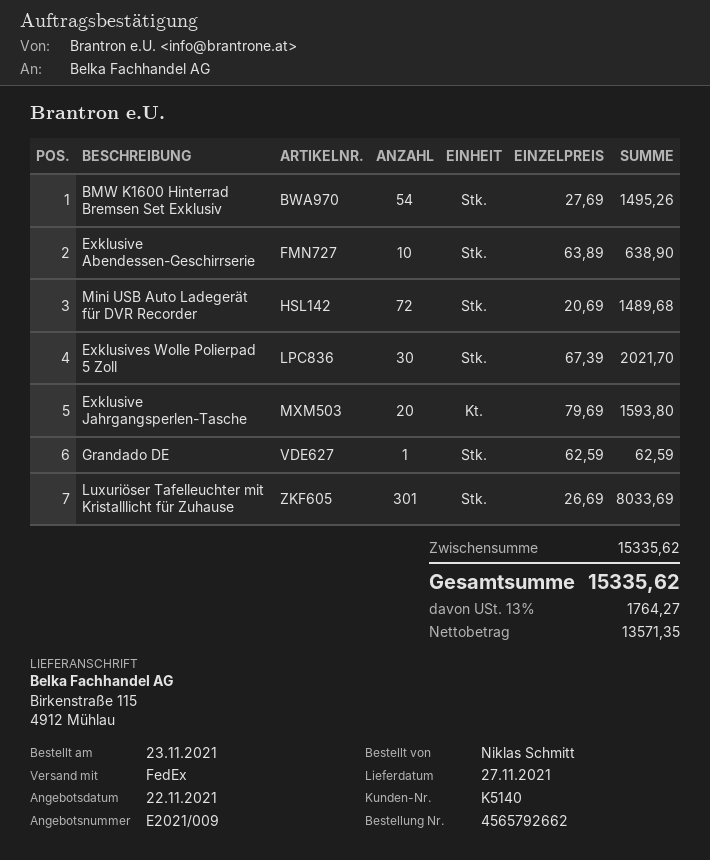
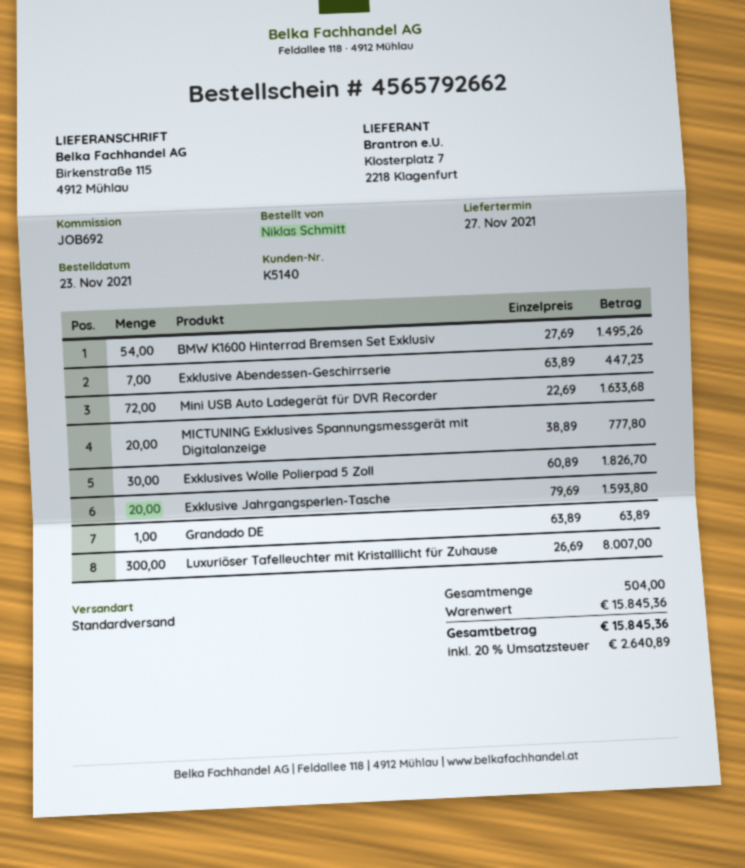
shipping method: FedEx -> standard
Exklusive Abendessen-Geschirrserie: 10 x 63.89 = 638.90 -> 7 x 63.89 = 447.23
Mini USB Auto Ladegerät für DVR Recorder: 72 x 20.69 = 1489.68 -> 72 x 22.69 = 1633.68
Exklusives Wolle Polierpad 5 Zoll: 30 x 67.39 = 2021.70 -> 30 x 60.89 = 1826.70
Grandado DE: 1 x 62.59 = 62.59 -> 1 x 63.89 = 63.89
Luxuriöser Tafelleuchter mit Kristalllicht für Zuhause: 301 x 26.69 = 8033.69 -> 300 x 26.69 = 8007.00
MICTUNING Exklusives Spannungsmessgerät mit Digitalanzeige: none -> 20 x 38.89 = 777.80
subtotal: 15335.62 -> 15845.36
tax: 13% = 1764.27 -> 20% = 2640.89
total: 15335.62 -> 15845.36

